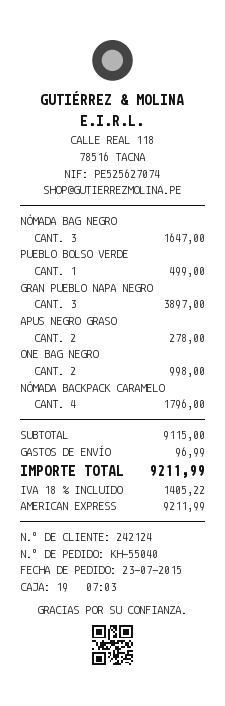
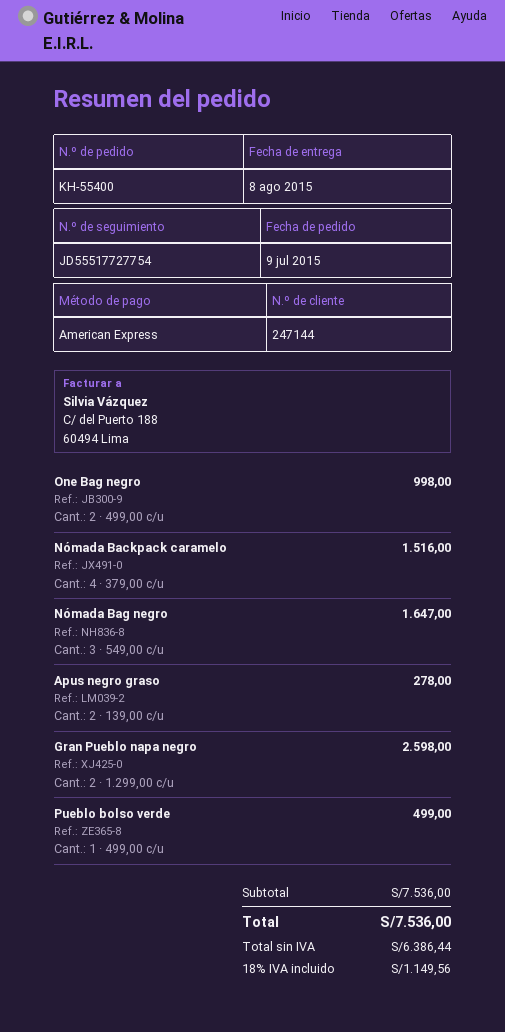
order number: KH-55040 -> KH-55400
order date: 2015-07-23 -> 2015-07-09
customer number: 242124 -> 247144
GRAN PUEBLO NAPA NEGRO: 3 for 3897.00 -> 2 for 2598.00
NÓMADA BACKPACK CARAMELO: 4 for 1796.00 -> 4 for 1516.00
subtotal: 9115.00 -> 7536.00
shipping: 96.99 -> none
tax: 18% = 1405.22 -> 18% = 1149.56
total: 9211.99 -> 7536.00

